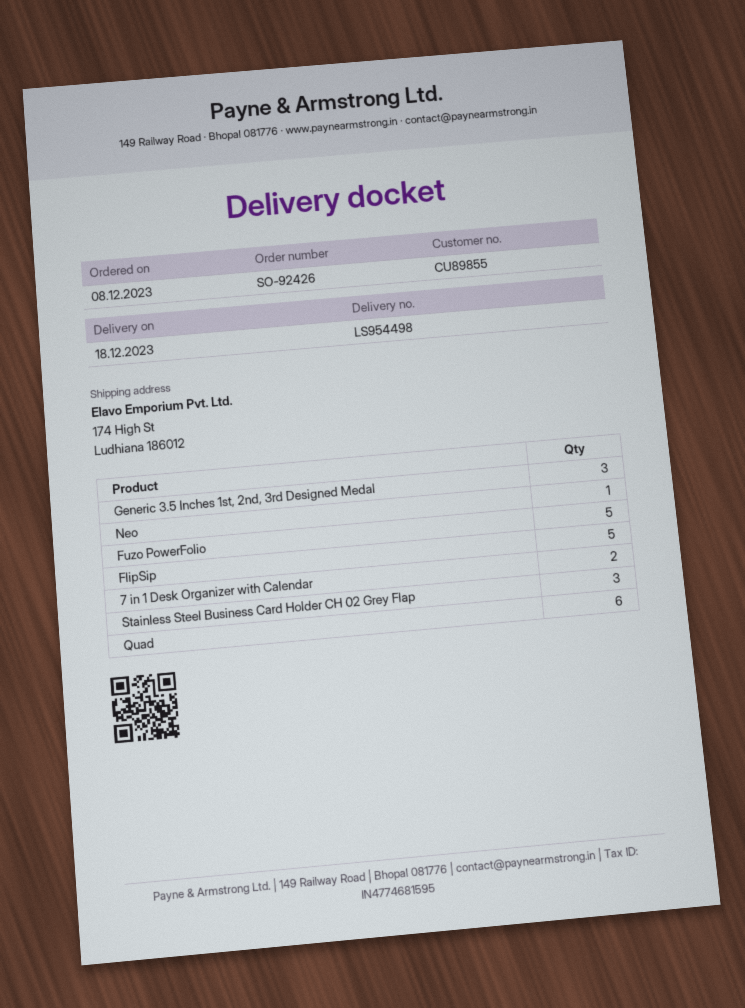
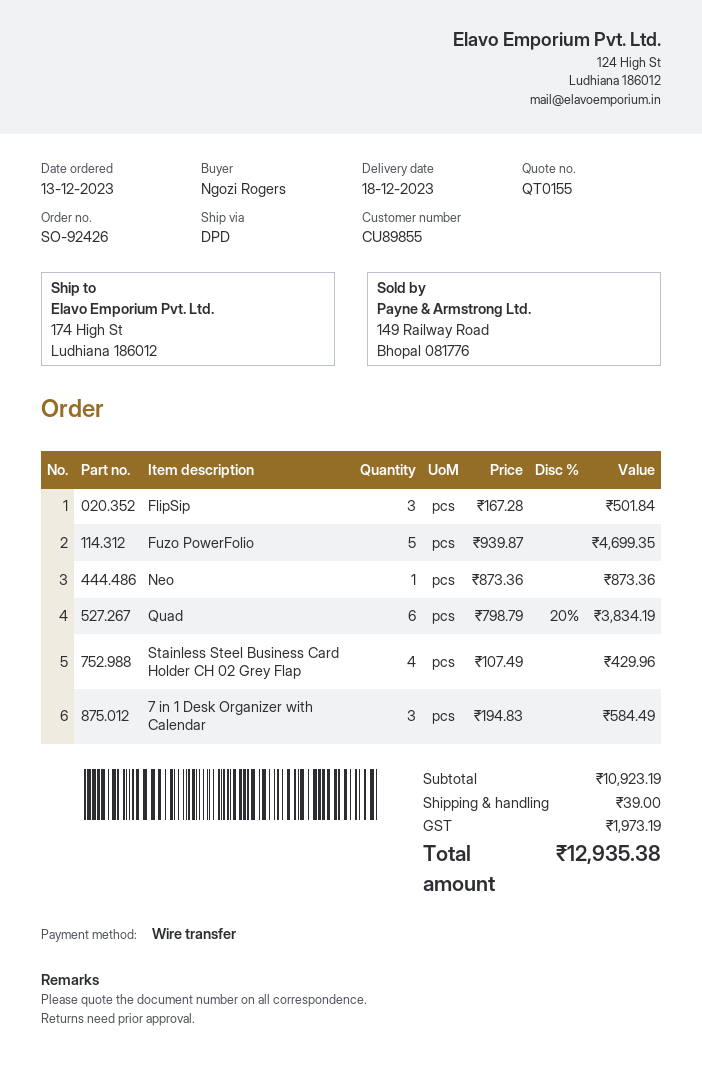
order date: 2023-12-08 -> 2023-12-13
Generic 3.5 Inches 1st, 2nd, 3rd Designed Medal: 3 -> none
FlipSip: 5 -> 3
7 in 1 Desk Organizer with Calendar: 2 -> 3
Stainless Steel Business Card Holder CH 02 Grey Flap: 3 -> 4

